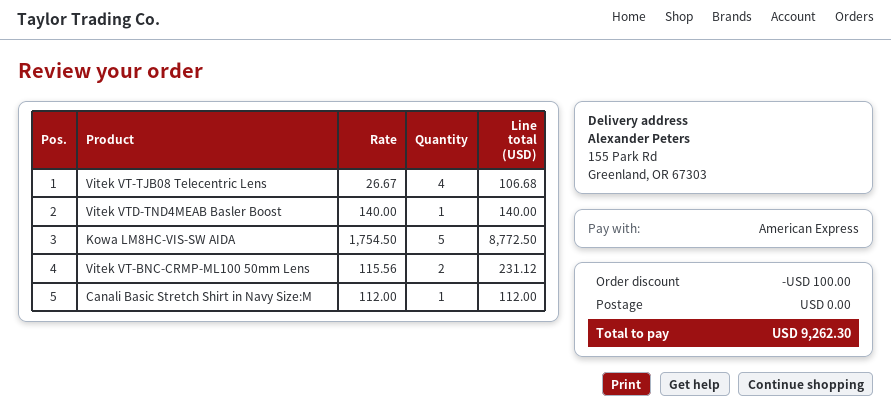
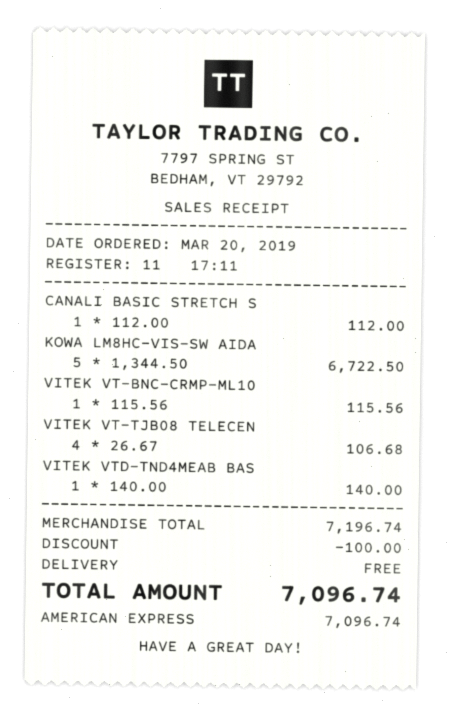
Kowa LM8HC-VIS-SW AIDA: 5 x 1754.50 = 8772.50 -> 5 x 1344.50 = 6722.50
Vitek VT-BNC-CRMP-ML100 50mm Lens: 2 x 115.56 = 231.12 -> 1 x 115.56 = 115.56
total: 9262.30 -> 7096.74

